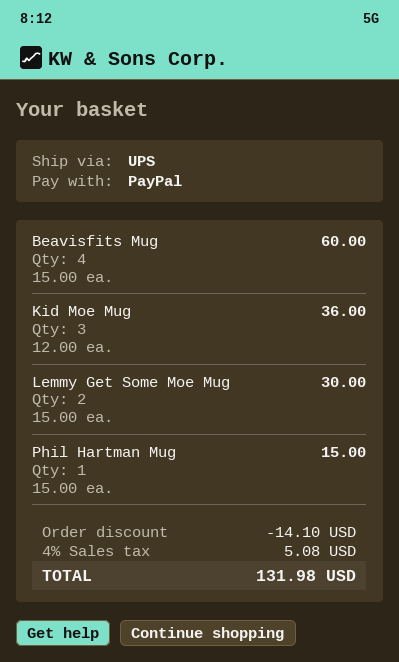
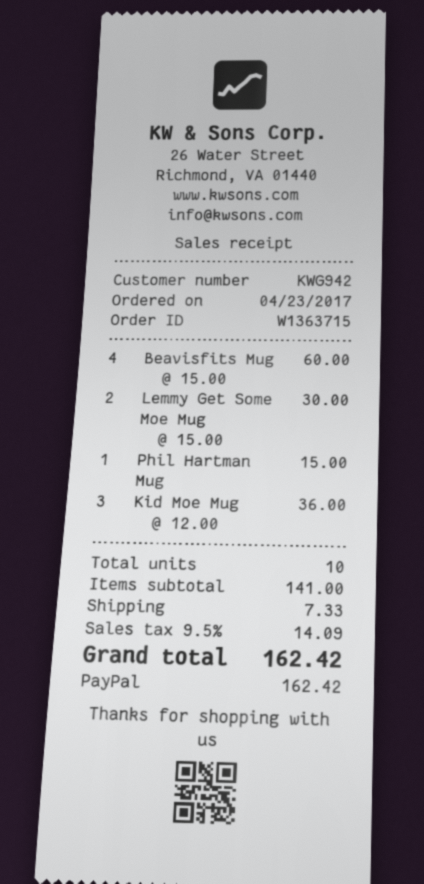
discount: 14.10 -> none
shipping: none -> 7.33
tax: 4% = 5.08 -> 9.5% = 14.09
total: 131.98 -> 162.42

